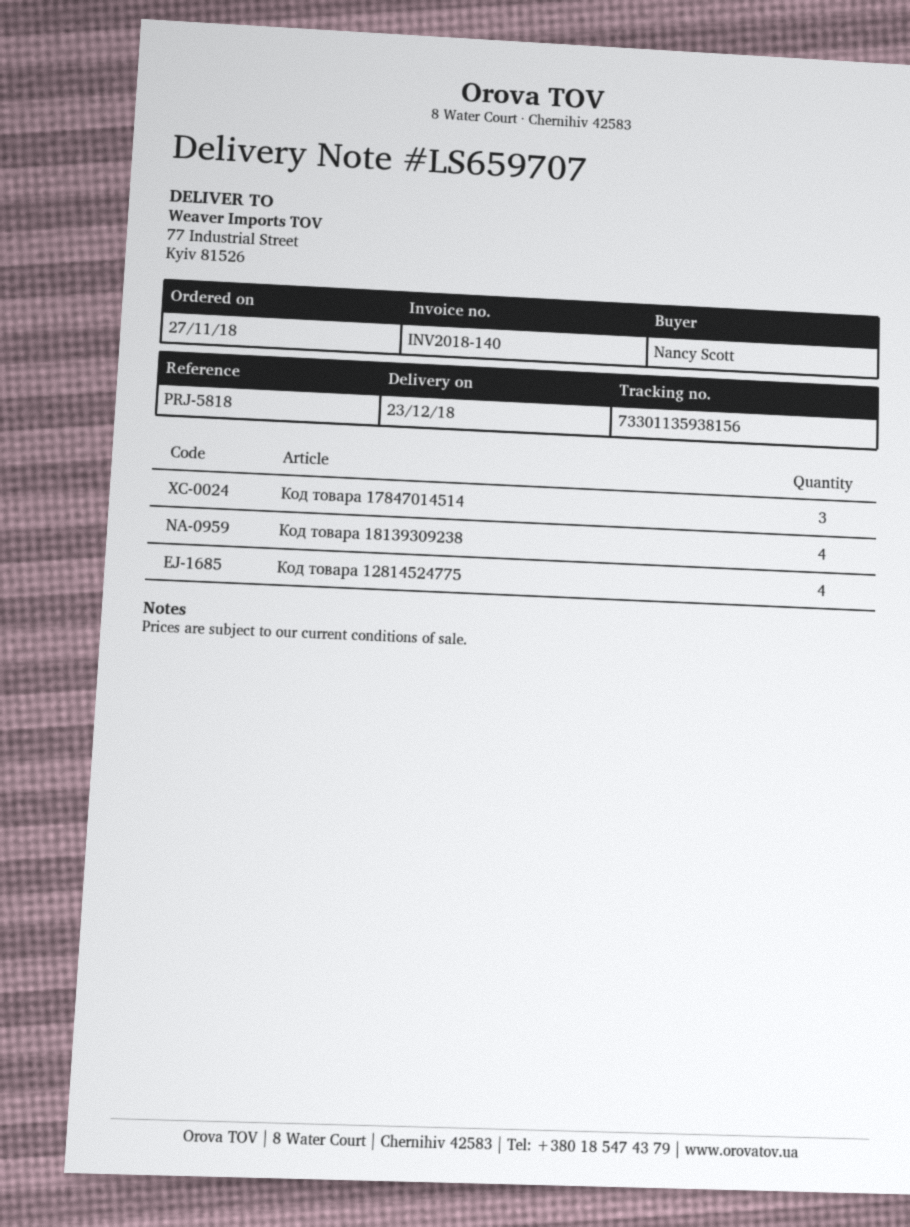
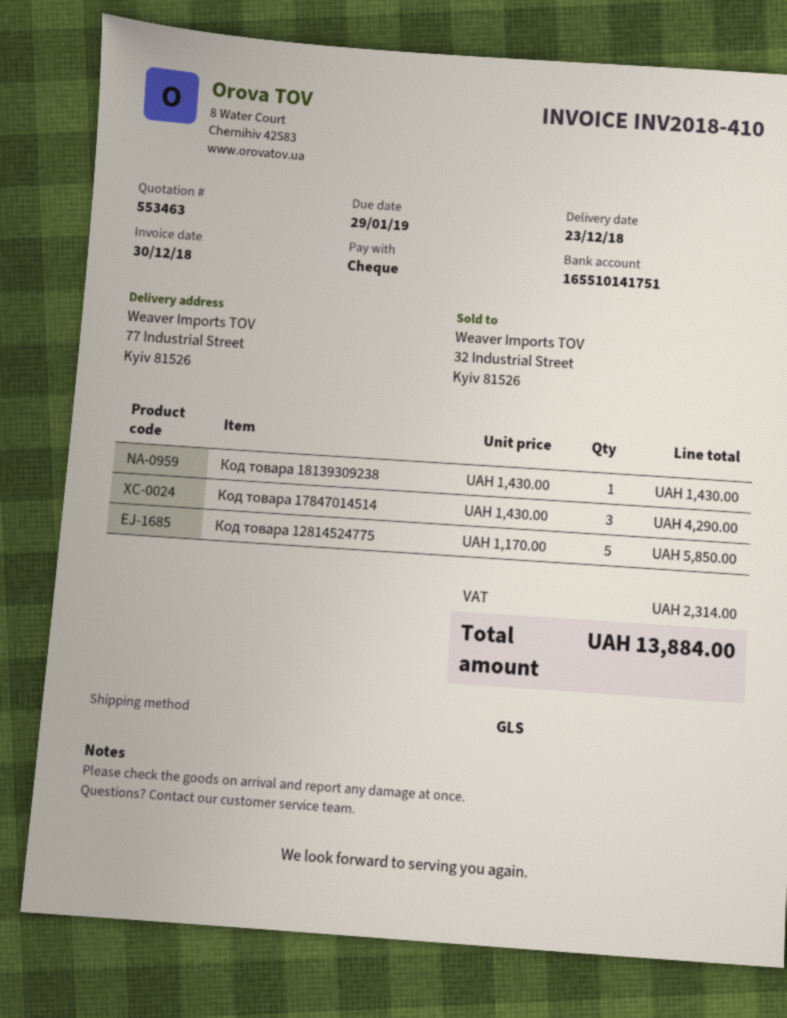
invoice number: INV2018-140 -> INV2018-410
Код товара 18139309238: 4 -> 1
Код товара 12814524775: 4 -> 5

